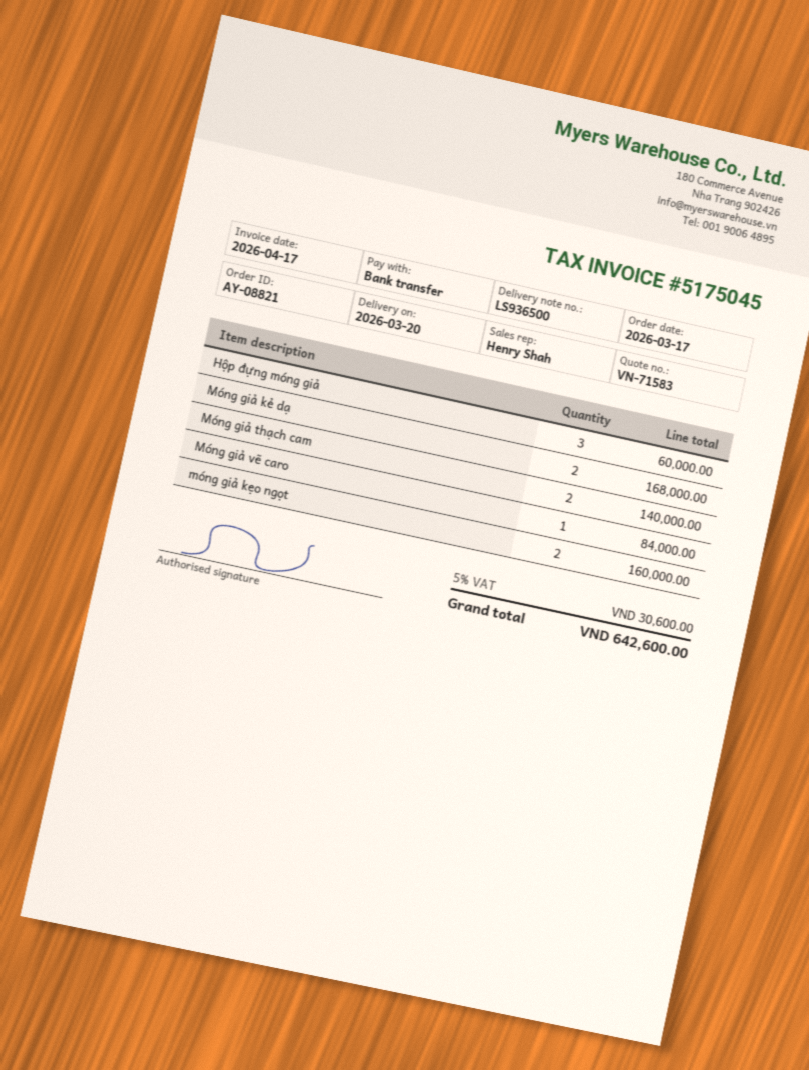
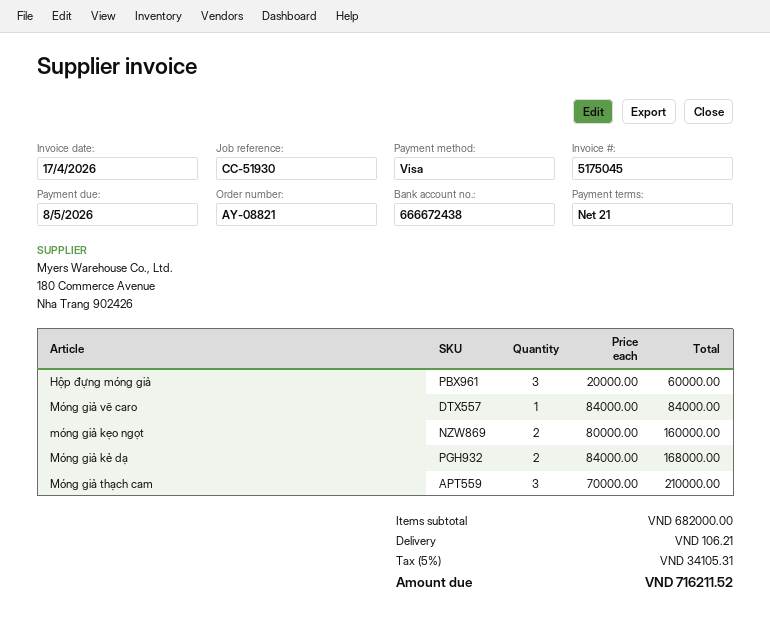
payment method: bank transfer -> Visa
Móng giả thạch cam: 2 for 140000.00 -> 3 for 210000.00
shipping: none -> 106.21
tax: 5% = 30600.00 -> 5% = 34105.31
total: 642600.00 -> 716211.52

